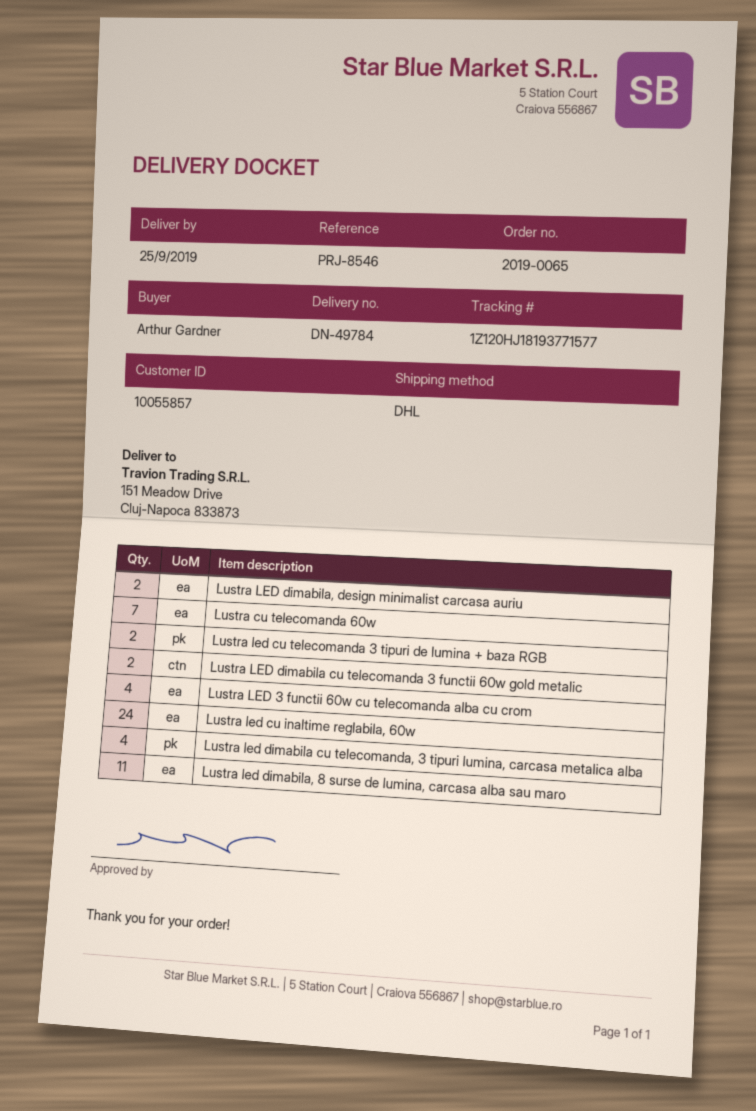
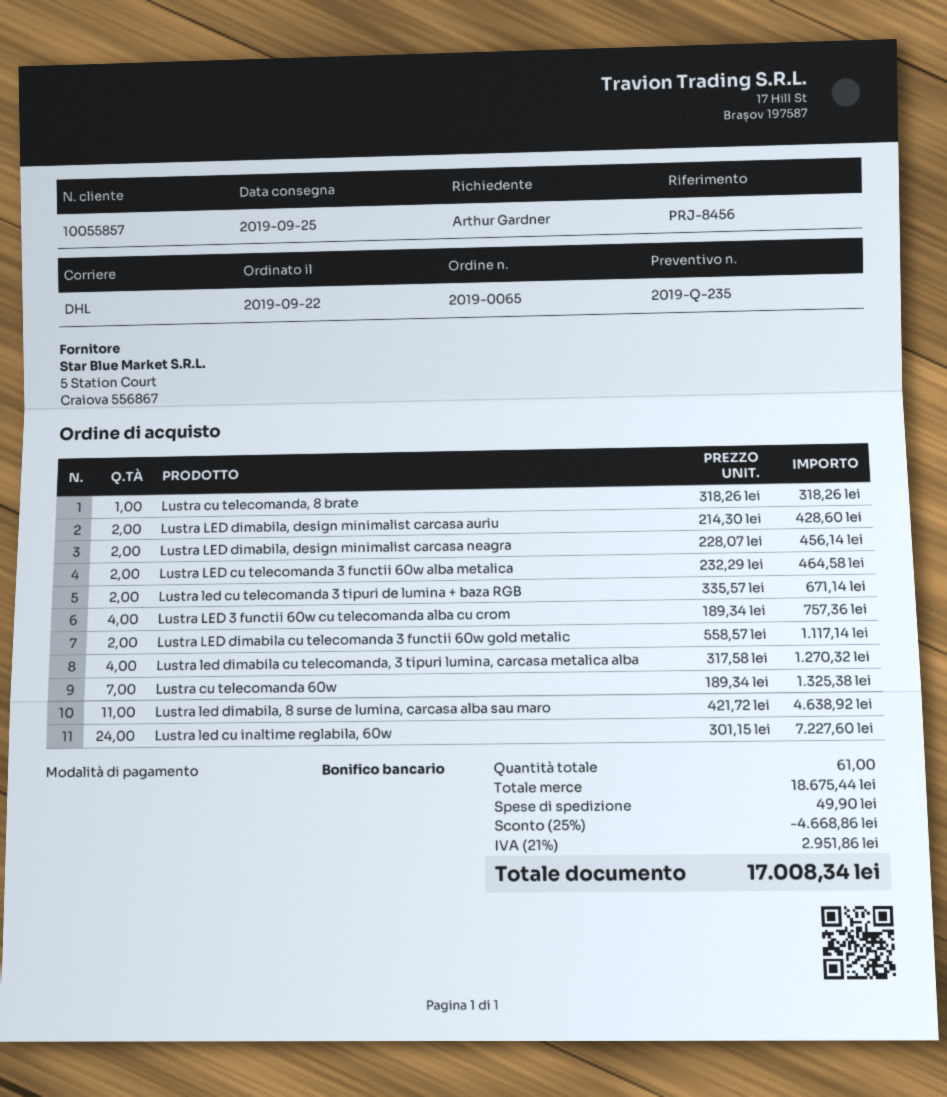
reference: PRJ-8546 -> PRJ-8456
Lustra cu telecomanda, 8 brate: none -> 1
Lustra LED dimabila, design minimalist carcasa neagra: none -> 2
Lustra LED cu telecomanda 3 functii 60w alba metalica: none -> 2

